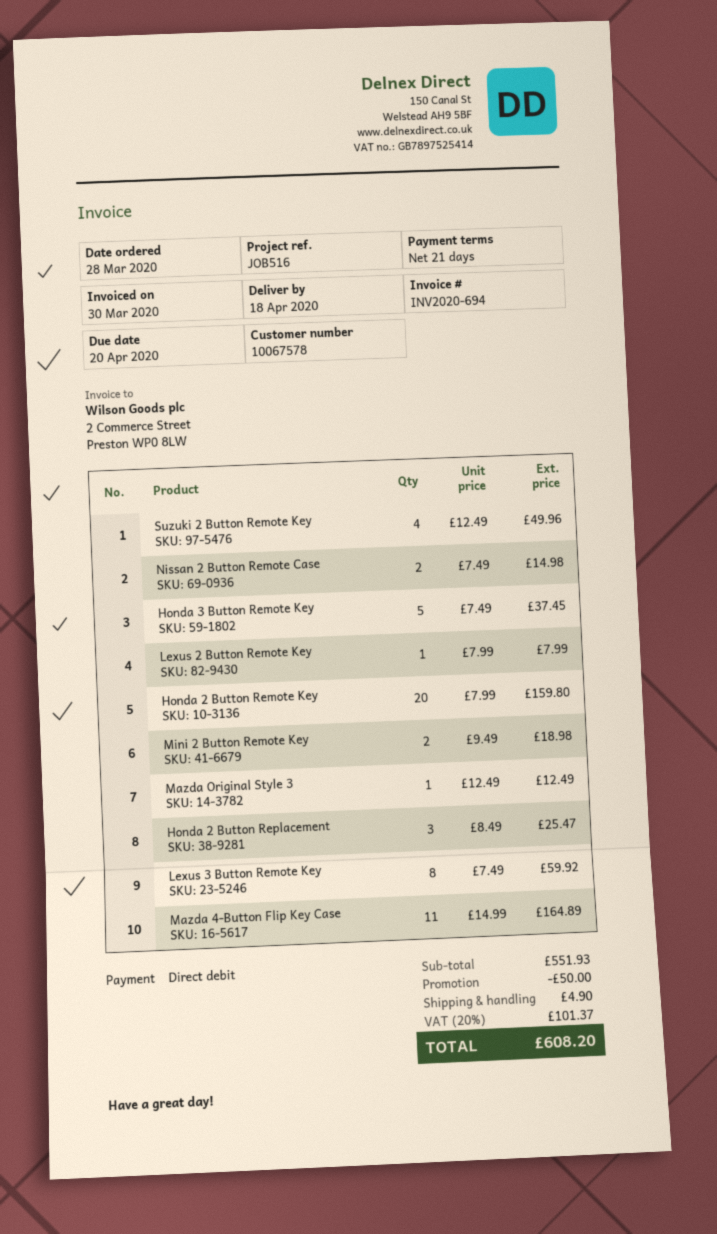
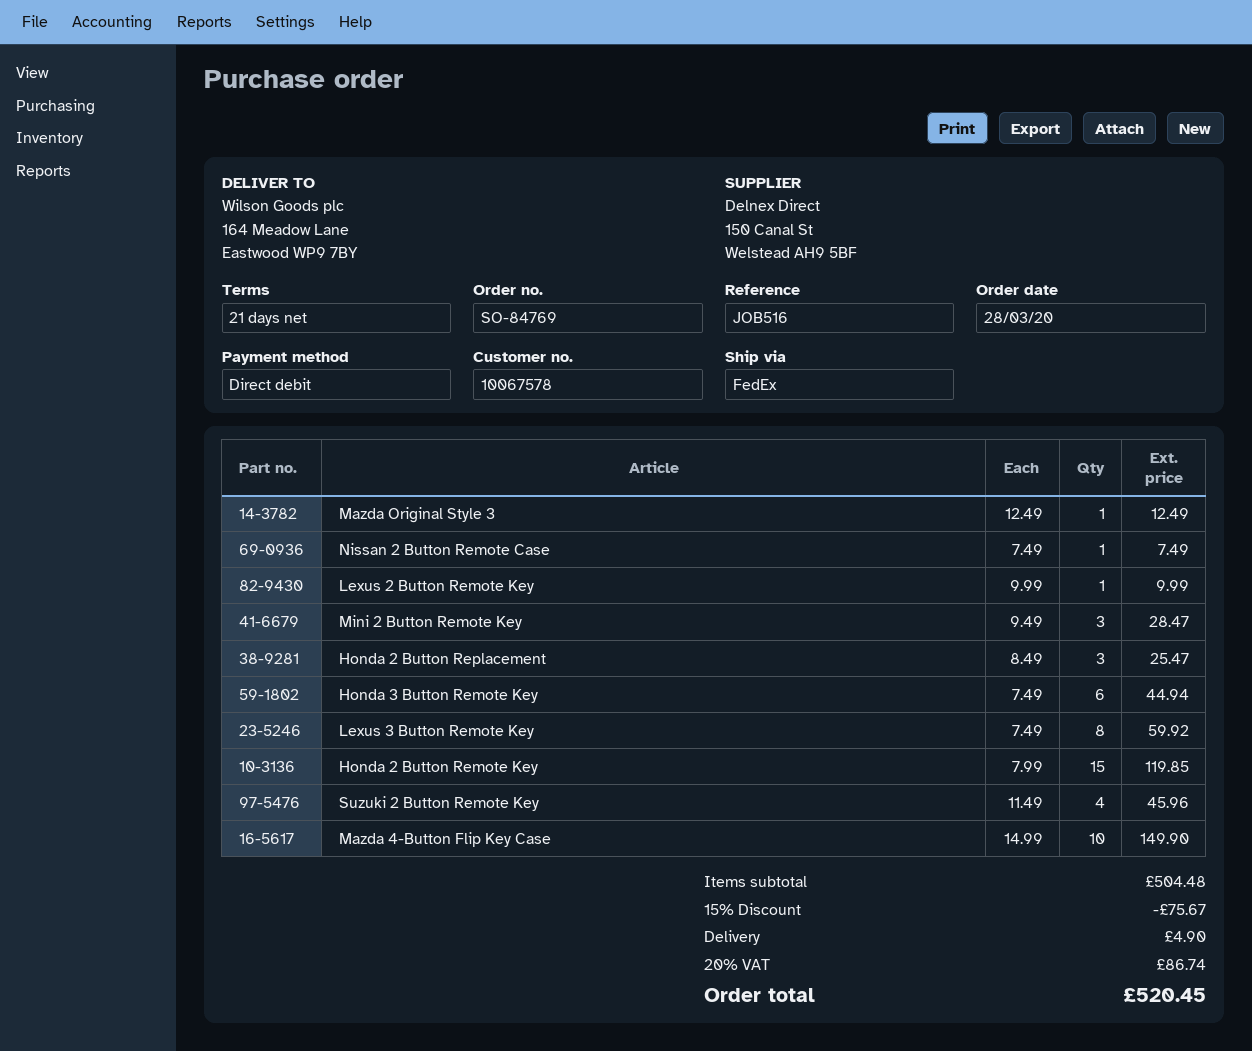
Suzuki 2 Button Remote Key: 4 x 12.49 = 49.96 -> 4 x 11.49 = 45.96
Nissan 2 Button Remote Case: 2 x 7.49 = 14.98 -> 1 x 7.49 = 7.49
Honda 3 Button Remote Key: 5 x 7.49 = 37.45 -> 6 x 7.49 = 44.94
Lexus 2 Button Remote Key: 1 x 7.99 = 7.99 -> 1 x 9.99 = 9.99
Honda 2 Button Remote Key: 20 x 7.99 = 159.80 -> 15 x 7.99 = 119.85
Mini 2 Button Remote Key: 2 x 9.49 = 18.98 -> 3 x 9.49 = 28.47
Mazda 4-Button Flip Key Case: 11 x 14.99 = 164.89 -> 10 x 14.99 = 149.90
subtotal: 551.93 -> 504.48
discount: 50.00 -> 75.67
tax: 20% = 101.37 -> 20% = 86.74
total: 608.20 -> 520.45

